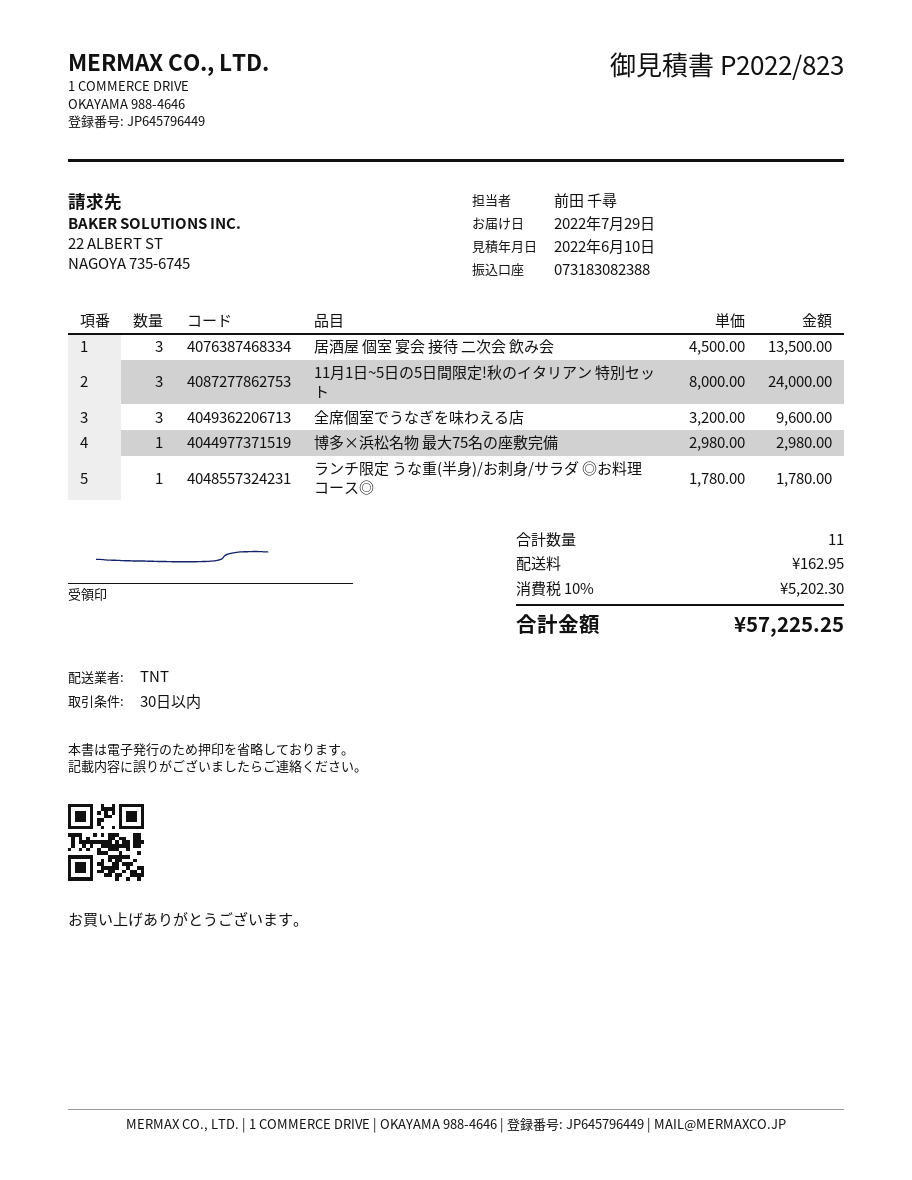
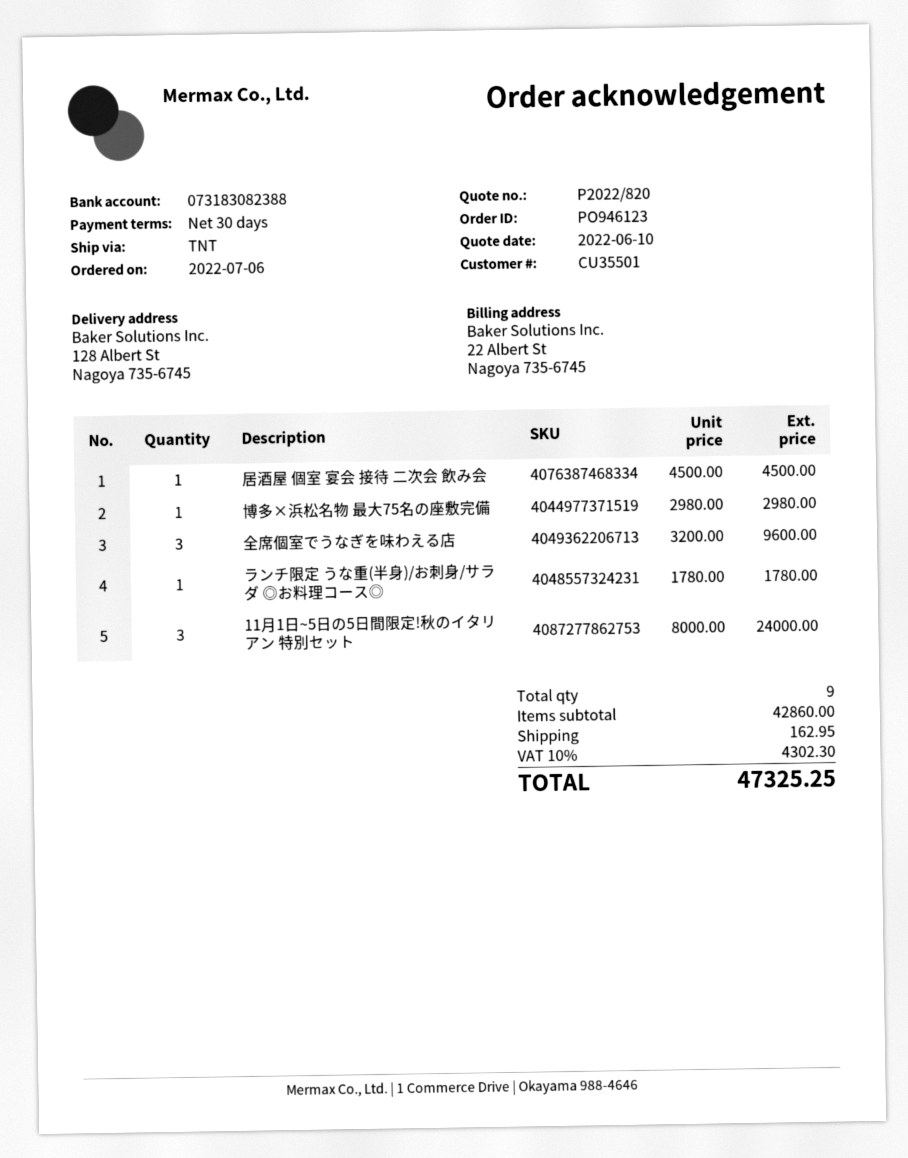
quote number: P2022/823 -> P2022/820
居酒屋 個室 宴会 接待 二次会 飲み会: 3 x 4500.00 = 13500.00 -> 1 x 4500.00 = 4500.00
total quantity: 11 -> 9
tax: 10% = 5202.30 -> 10% = 4302.30
total: 57225.25 -> 47325.25

